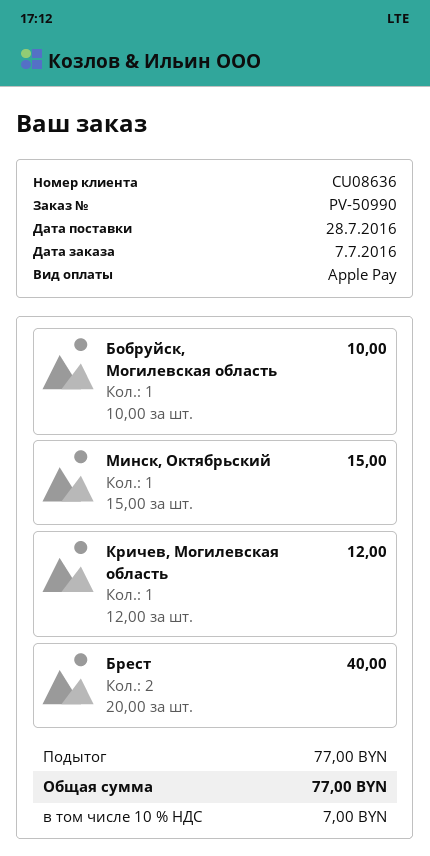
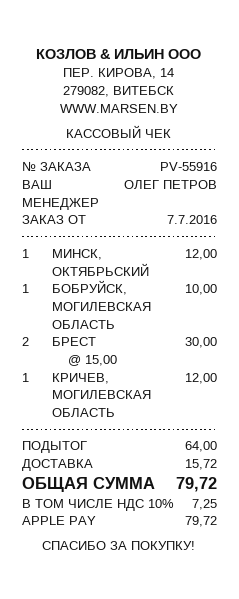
order number: PV-50990 -> PV-55916
Минск, Октябрьский: 1 x 15.00 = 15.00 -> 1 x 12.00 = 12.00
Брест: 2 x 20.00 = 40.00 -> 2 x 15.00 = 30.00
subtotal: 77.00 -> 64.00
shipping: none -> 15.72
tax: 10% = 7.00 -> 10% = 7.25
total: 77.00 -> 79.72

